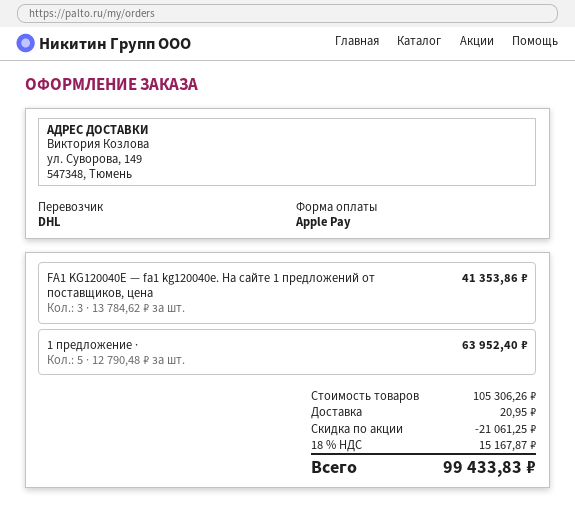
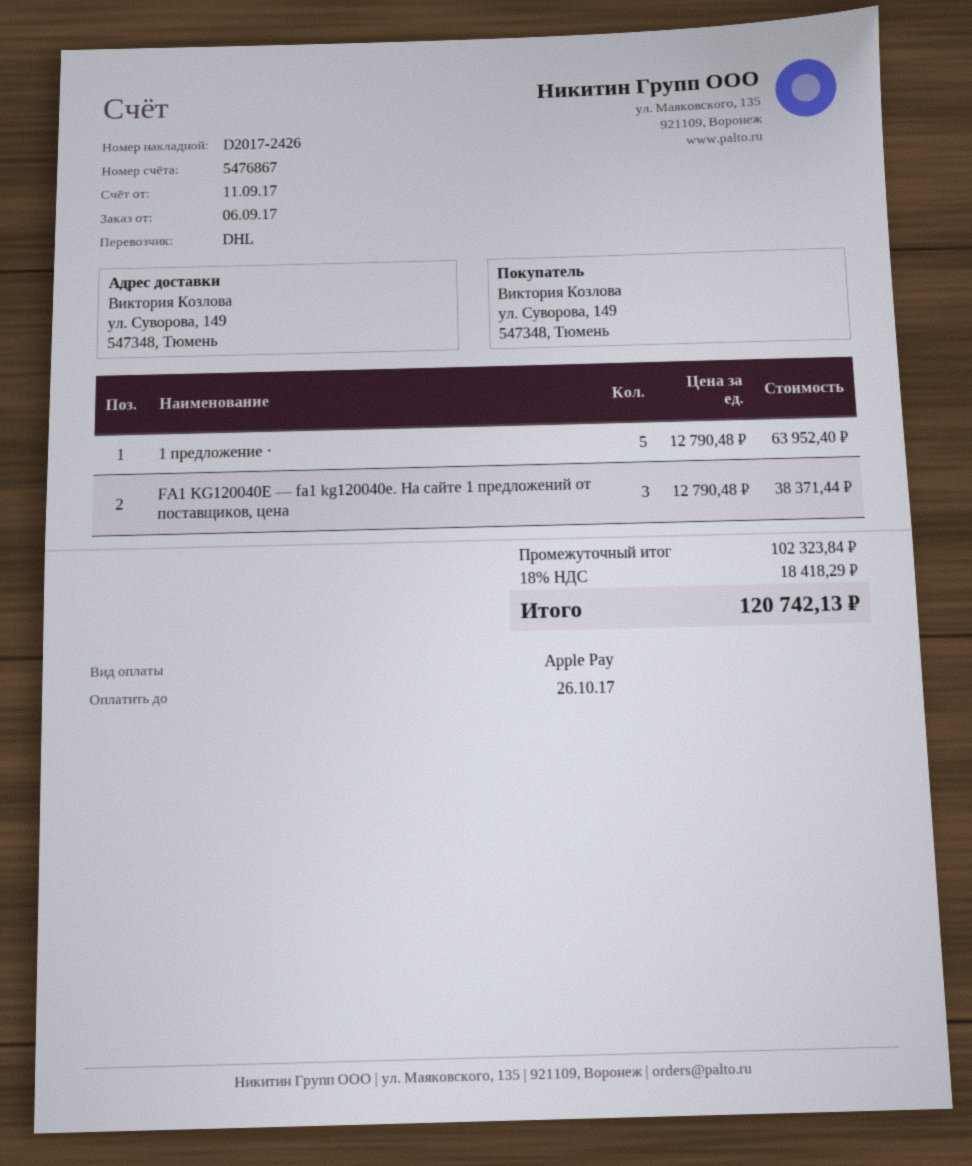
FA1 KG120040E — fa1 kg120040e. На сайте 1 предложений от поставщиков, цена: 3 x 13784.62 = 41353.86 -> 3 x 12790.48 = 38371.44
subtotal: 105306.26 -> 102323.84
discount: 21061.25 -> none
shipping: 20.95 -> none
tax: 18% = 15167.87 -> 18% = 18418.29
total: 99433.83 -> 120742.13

